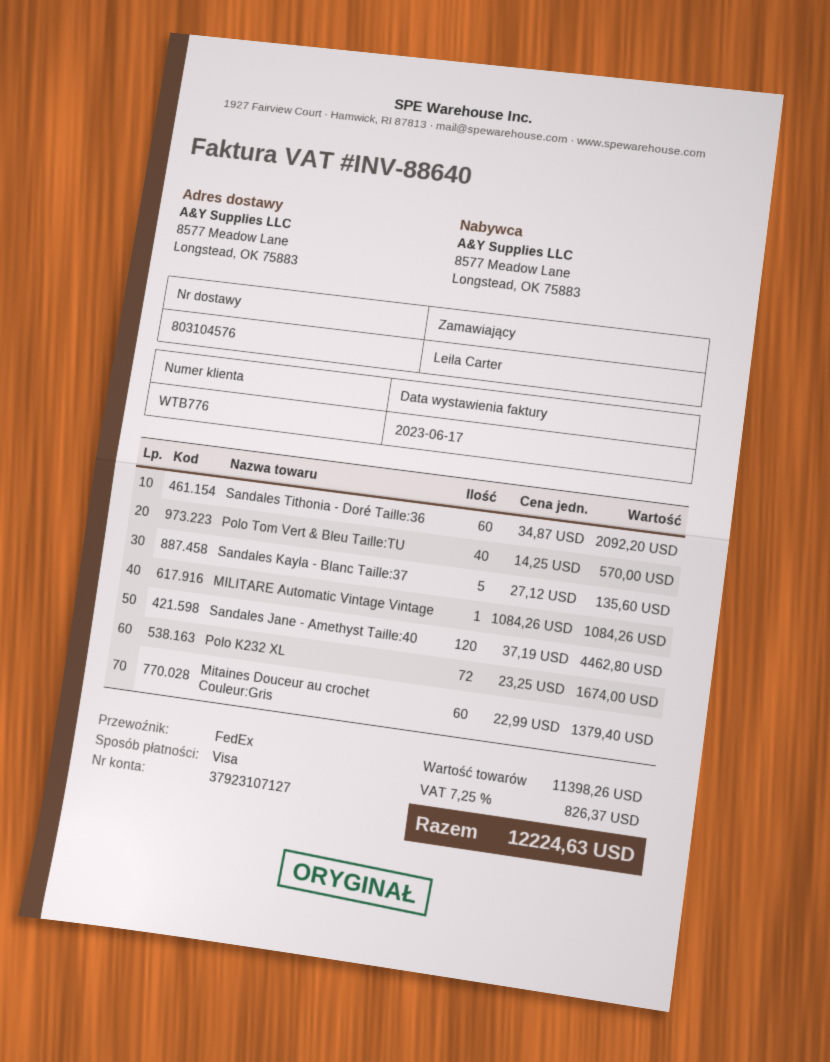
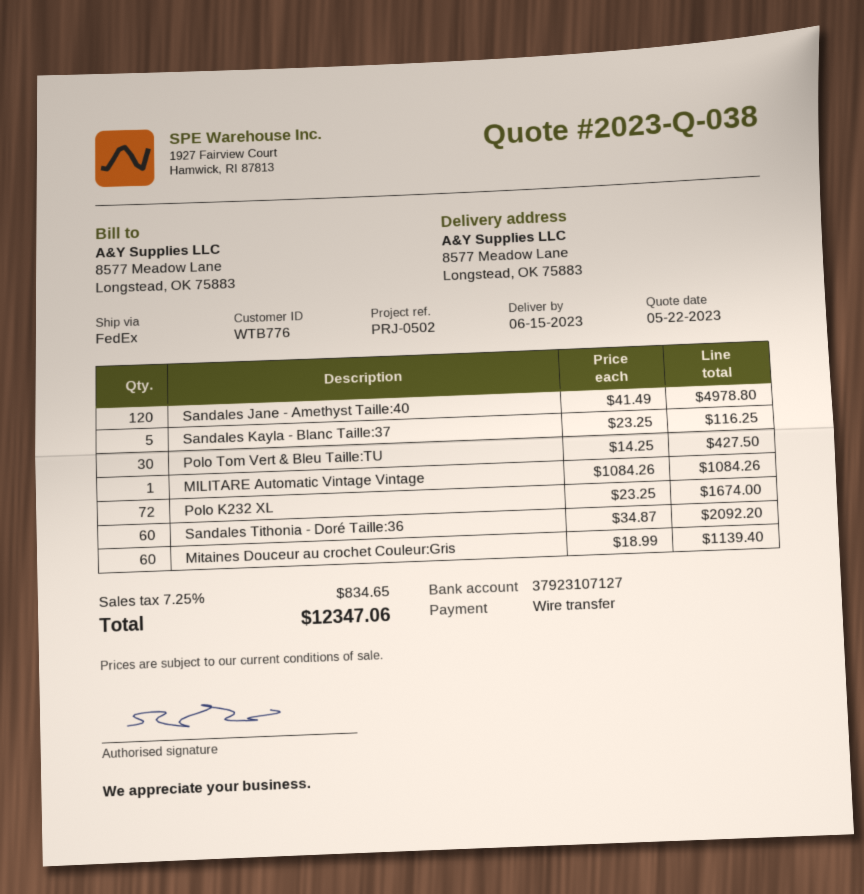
payment method: Visa -> bank transfer
Polo Tom Vert & Bleu Taille:TU: 40 x 14.25 = 570.00 -> 30 x 14.25 = 427.50
Sandales Kayla - Blanc Taille:37: 5 x 27.12 = 135.60 -> 5 x 23.25 = 116.25
Sandales Jane - Amethyst Taille:40: 120 x 37.19 = 4462.80 -> 120 x 41.49 = 4978.80
Mitaines Douceur au crochet Couleur:Gris: 60 x 22.99 = 1379.40 -> 60 x 18.99 = 1139.40
tax: 7.25% = 826.37 -> 7.25% = 834.65
total: 12224.63 -> 12347.06

